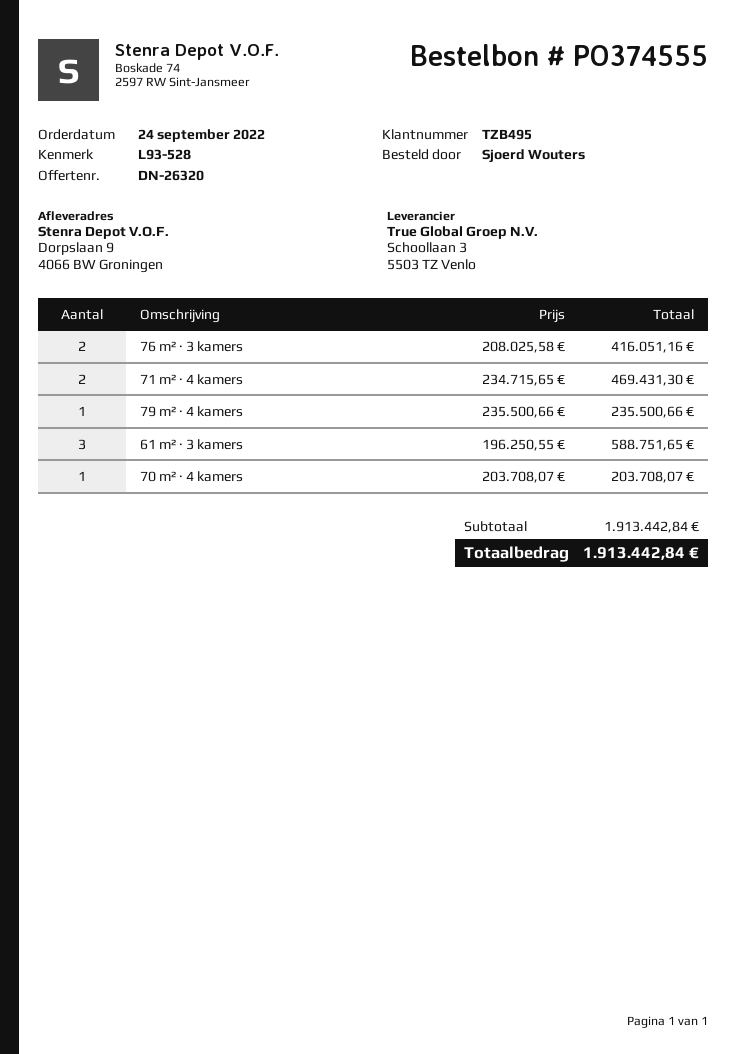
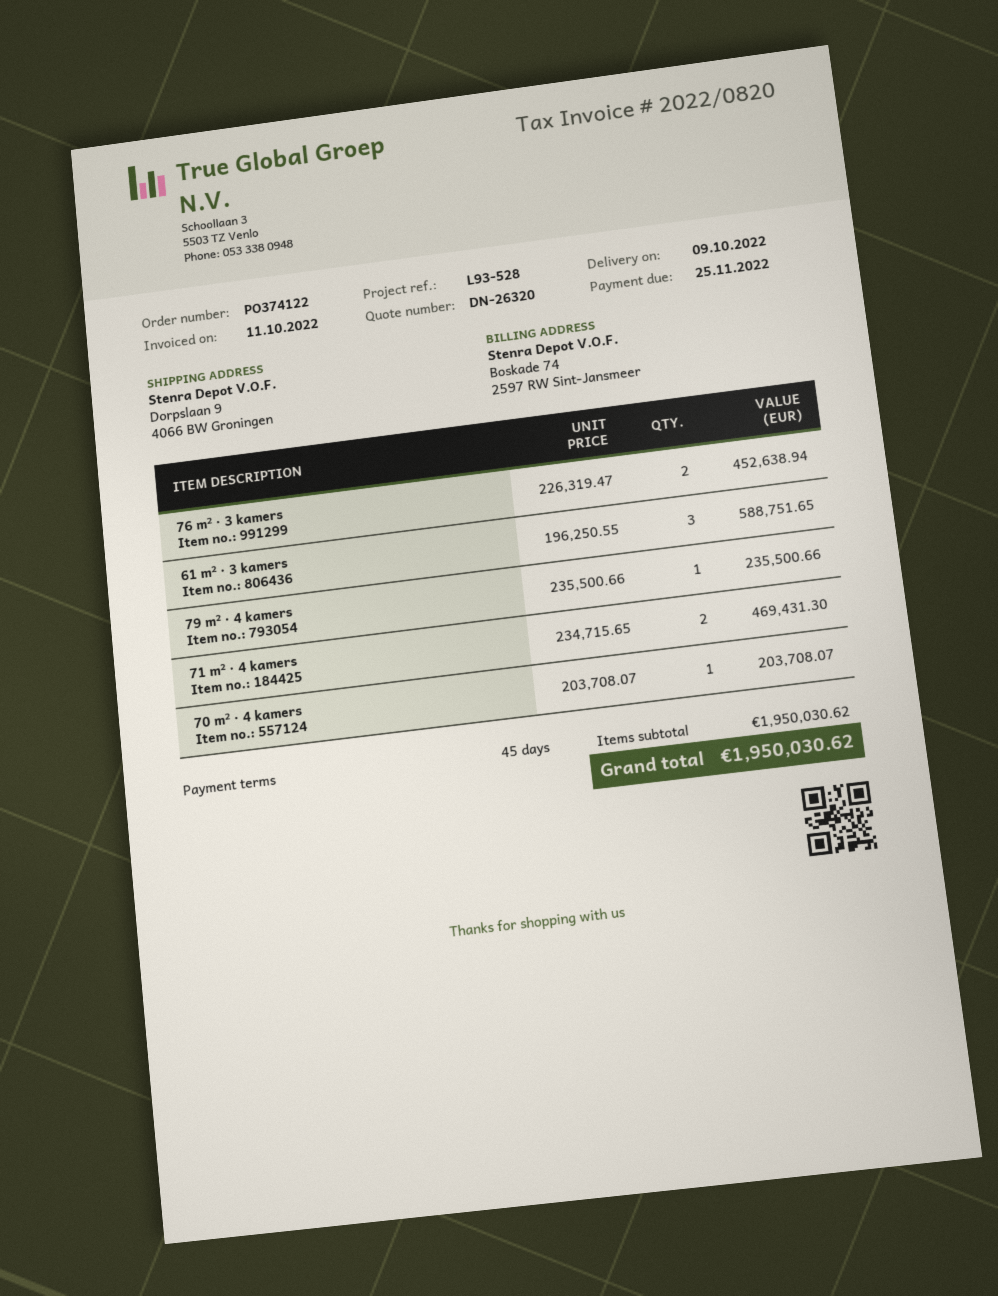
order number: PO374555 -> PO374122
76 m² · 3 kamers: 2 x 208025.58 = 416051.16 -> 2 x 226319.47 = 452638.94
subtotal: 1913442.84 -> 1950030.62
total: 1913442.84 -> 1950030.62

